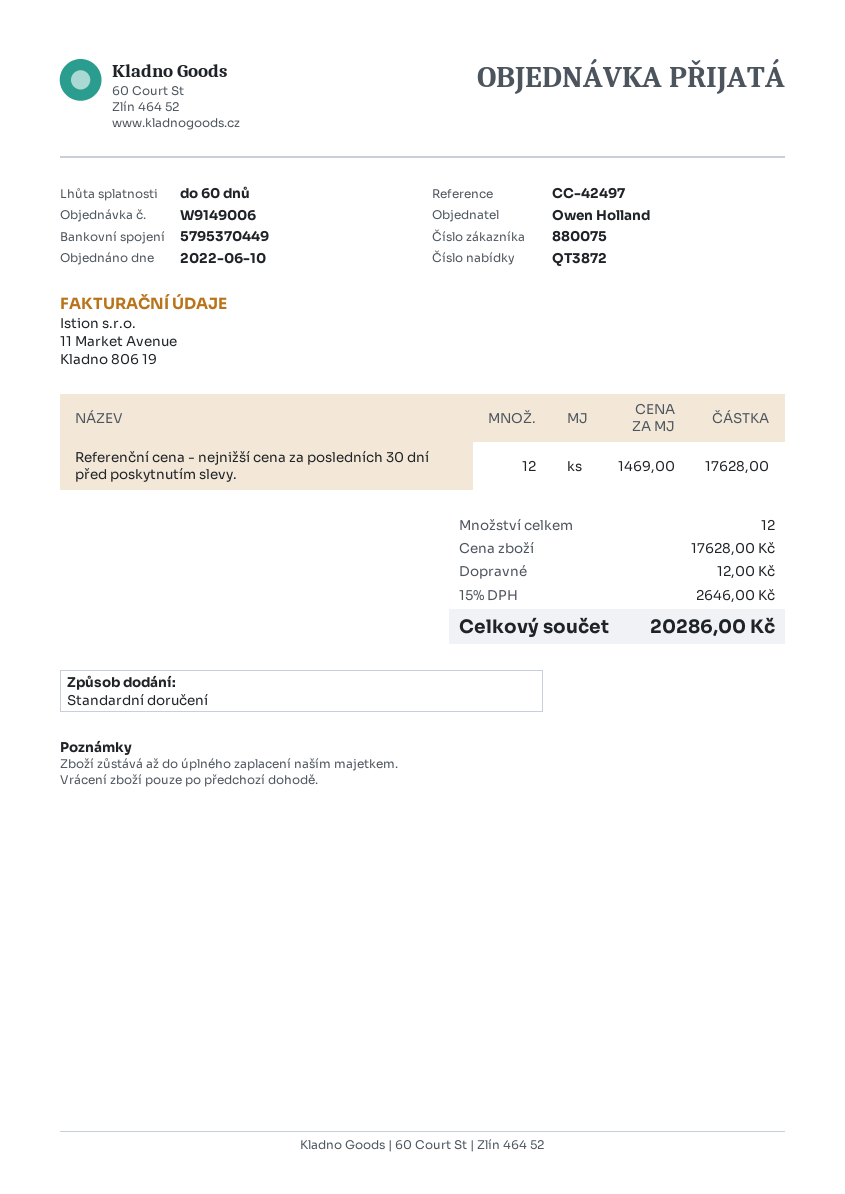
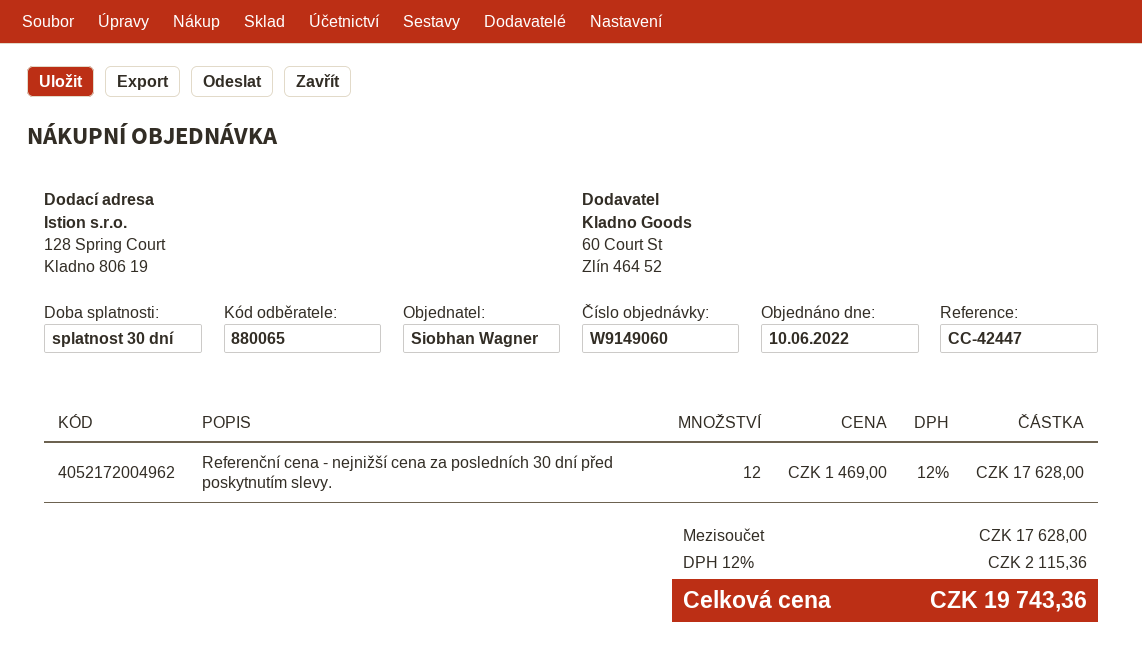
order number: W9149006 -> W9149060
payment terms: 60 days -> 30 days
customer number: 880075 -> 880065
reference: CC-42497 -> CC-42447
ordered by: Owen Holland -> Siobhan Wagner
shipping: 12.00 -> none
tax: 15% = 2646.00 -> 12% = 2115.36
total: 20286.00 -> 19743.36

